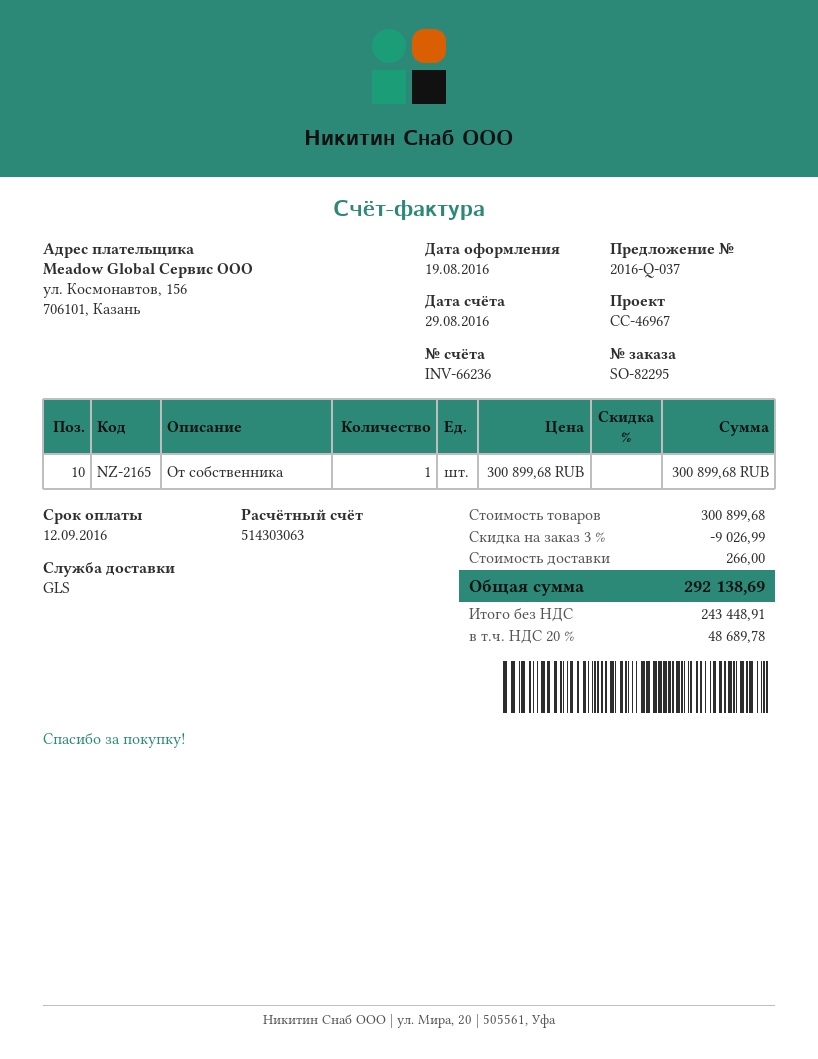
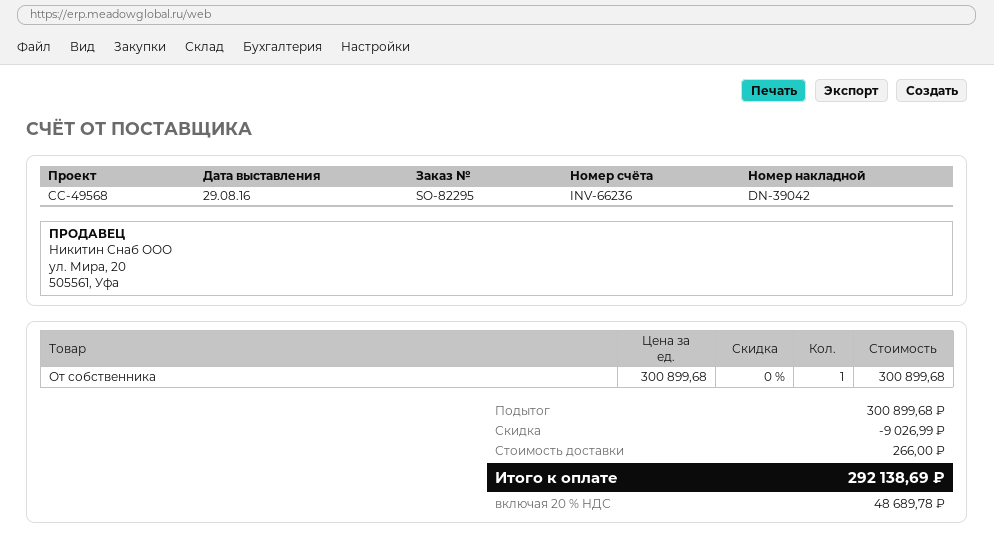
reference: CC-46967 -> CC-49568

